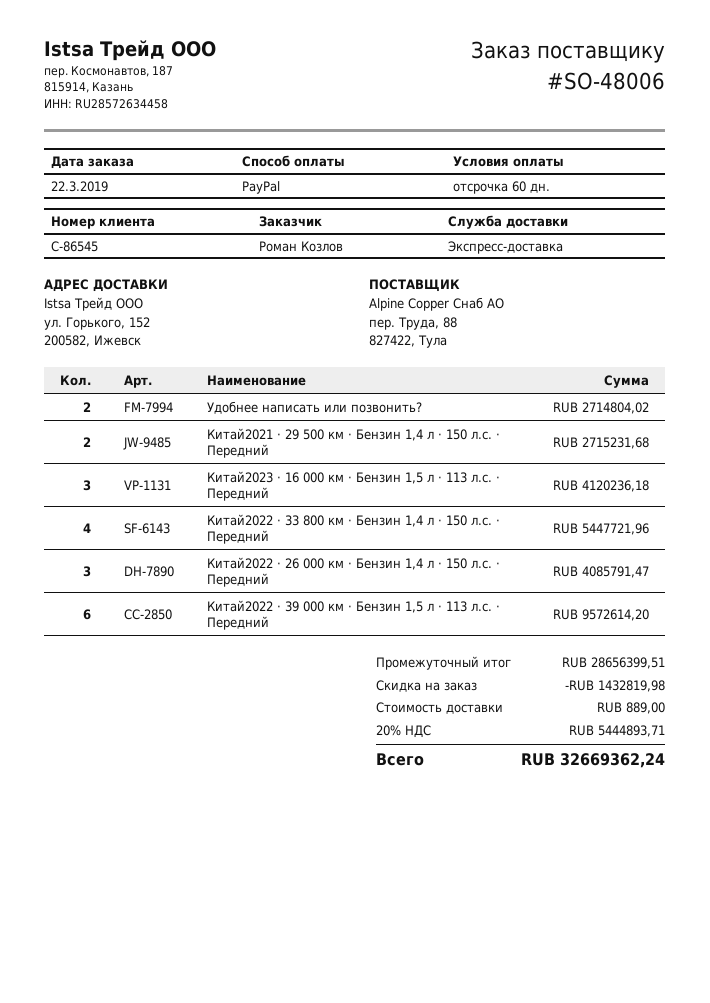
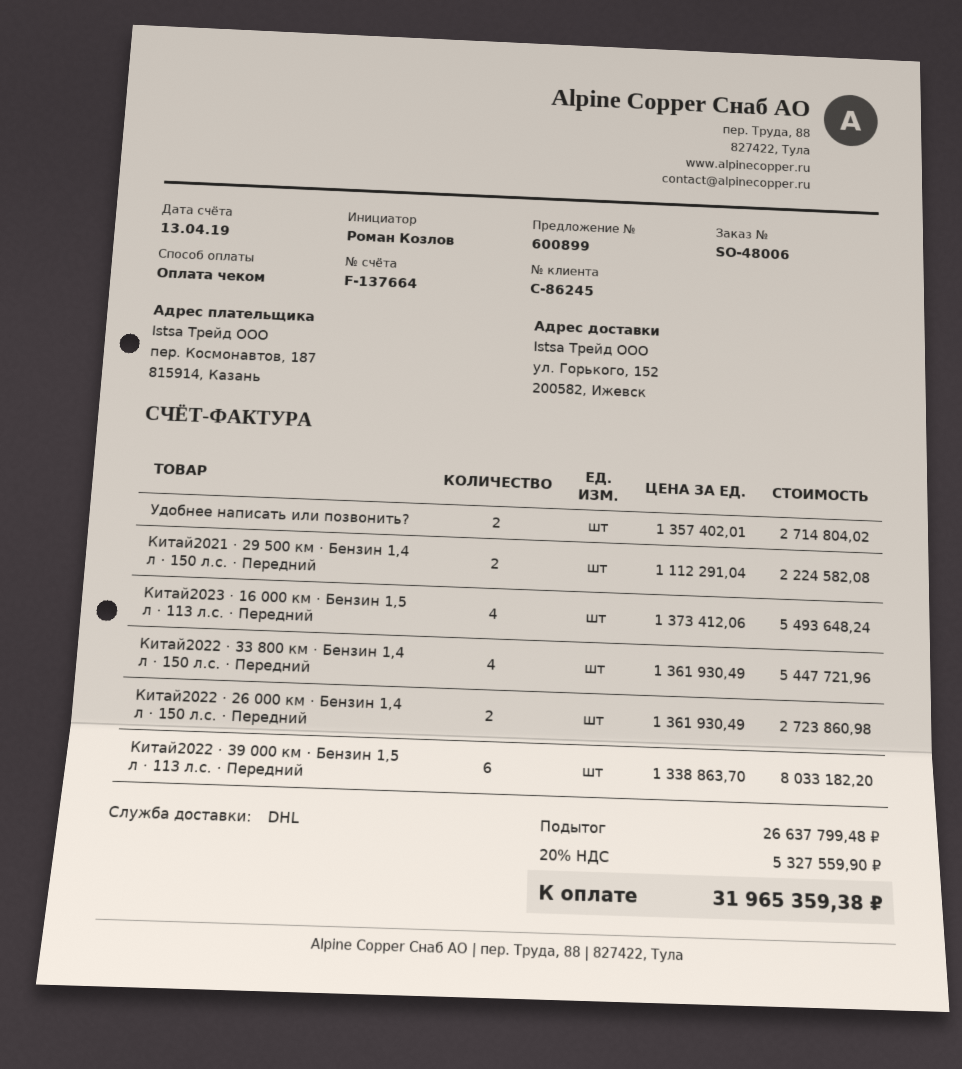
customer number: C-86545 -> C-86245
payment method: PayPal -> cheque
shipping method: express -> DHL
Китай2021 · 29 500 км · Бензин 1,4 л · 150 л.с. · Передний: 2 for 2715231.68 -> 2 for 2224582.08
Китай2023 · 16 000 км · Бензин 1,5 л · 113 л.с. · Передний: 3 for 4120236.18 -> 4 for 5493648.24
Китай2022 · 26 000 км · Бензин 1,4 л · 150 л.с. · Передний: 3 for 4085791.47 -> 2 for 2723860.98
Китай2022 · 39 000 км · Бензин 1,5 л · 113 л.с. · Передний: 6 for 9572614.20 -> 6 for 8033182.20
subtotal: 28656399.51 -> 26637799.48
discount: 1432819.98 -> none
shipping: 889.00 -> none
tax: 20% = 5444893.71 -> 20% = 5327559.90
total: 32669362.24 -> 31965359.38

